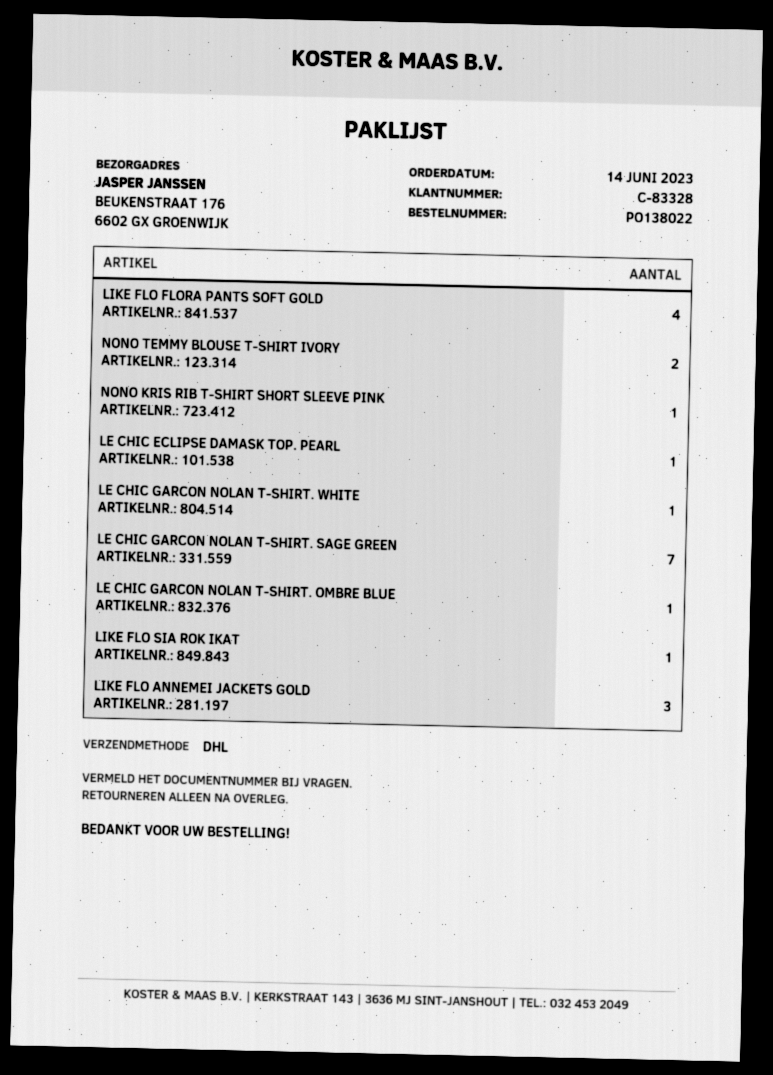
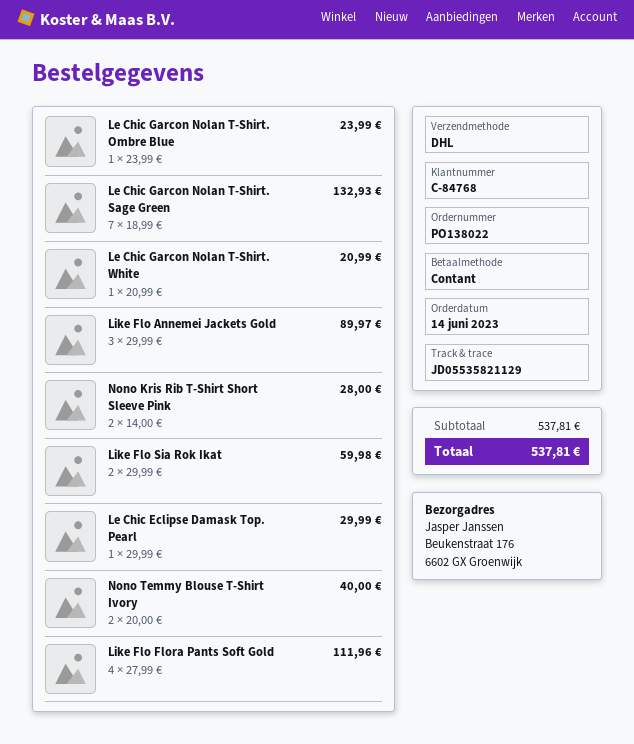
customer number: C-83328 -> C-84768
NONO KRIS RIB T-SHIRT SHORT SLEEVE PINK: 1 -> 2
LIKE FLO SIA ROK IKAT: 1 -> 2

